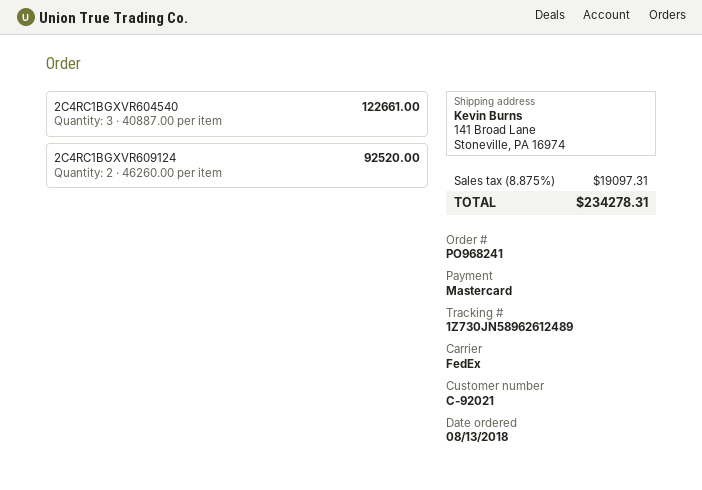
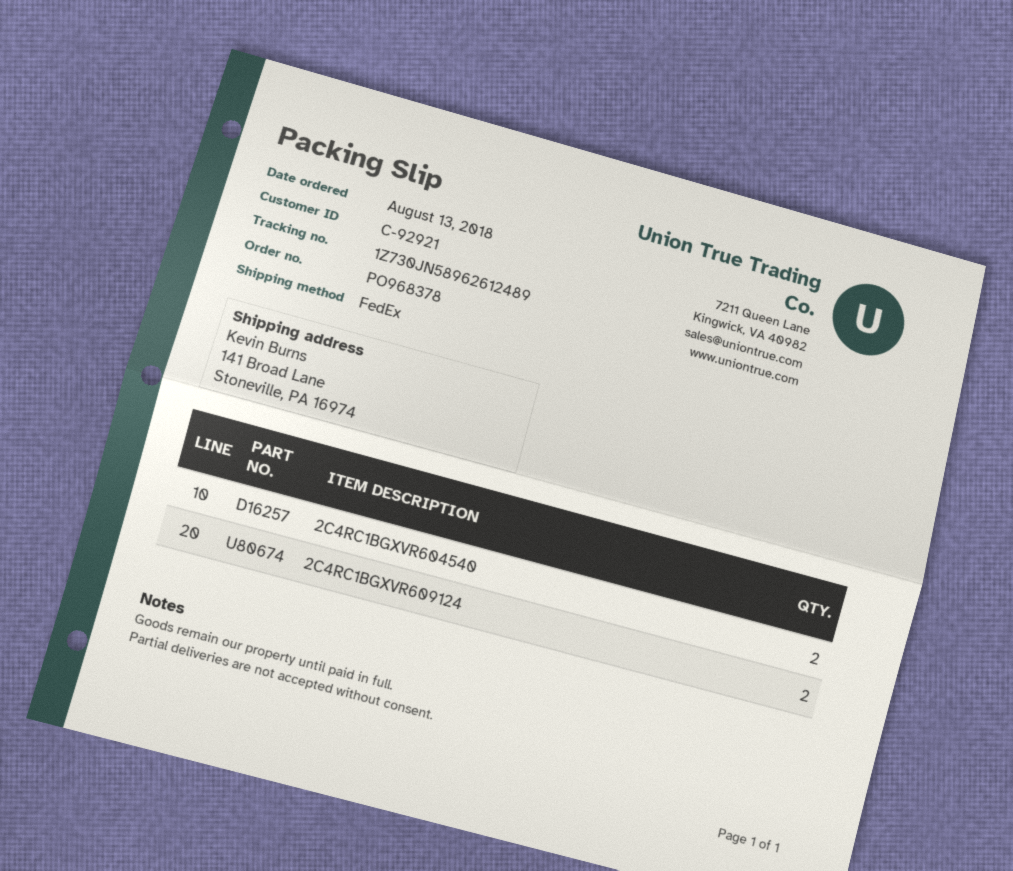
order number: PO968241 -> PO968378
customer number: C-92021 -> C-92921
2C4RC1BGXVR604540: 3 -> 2

